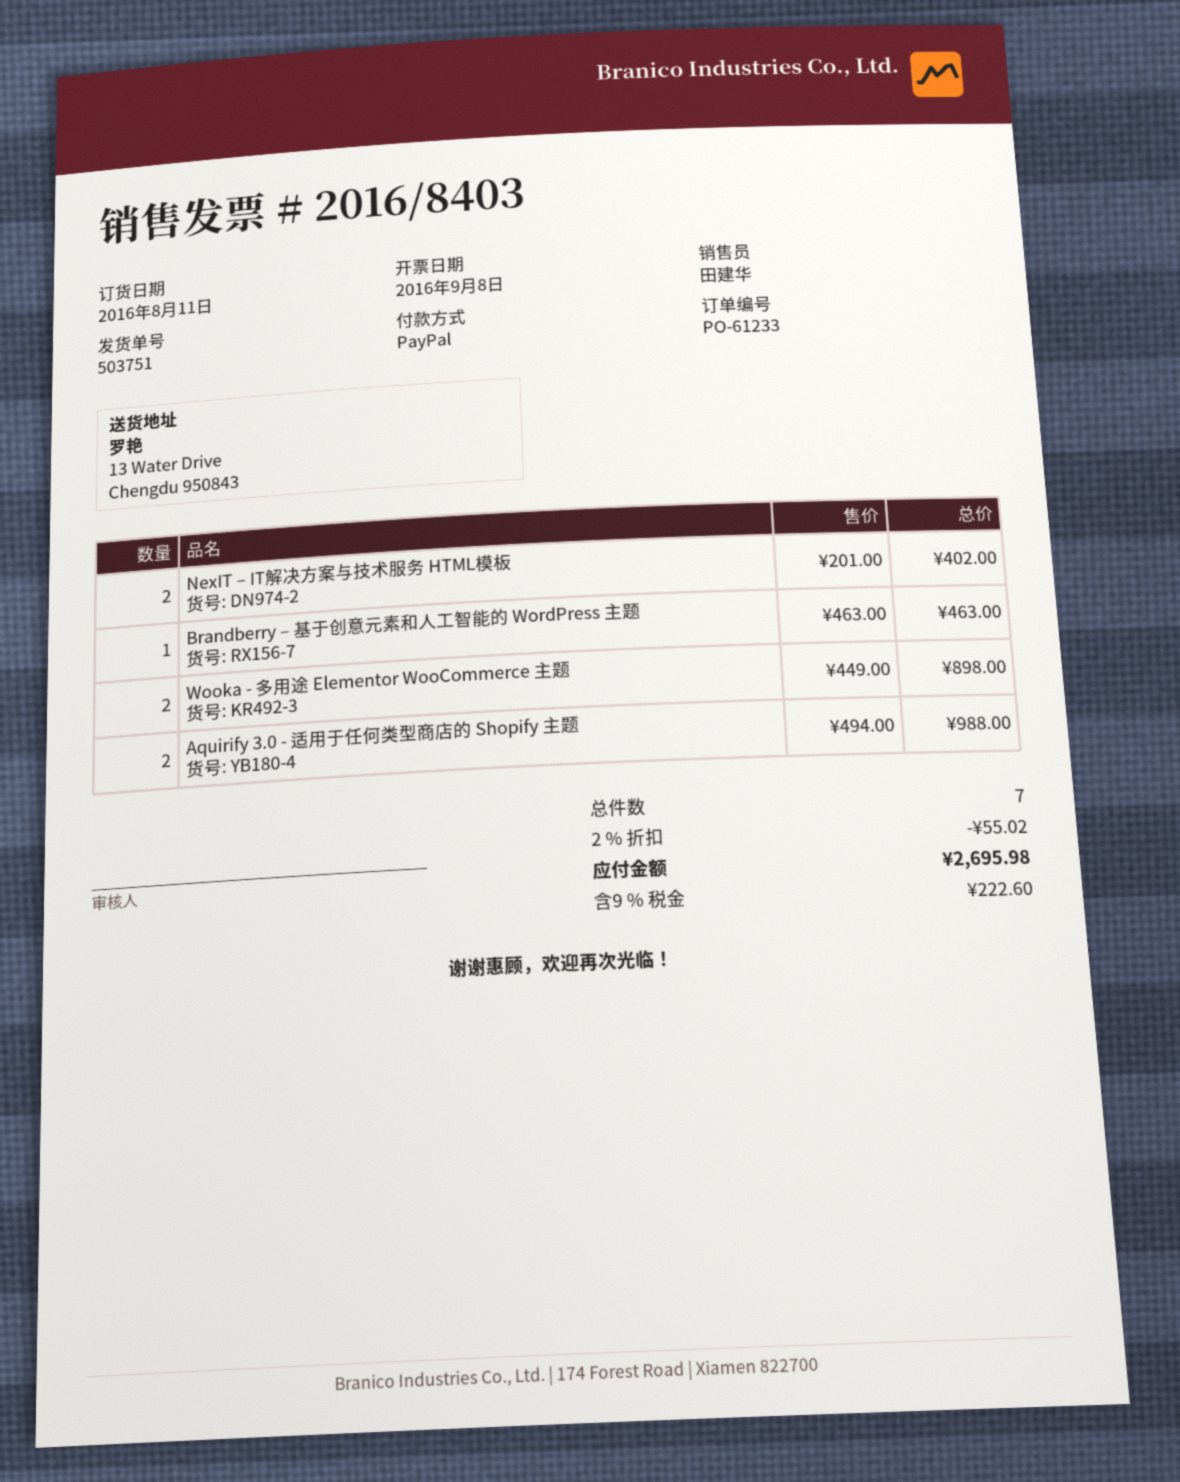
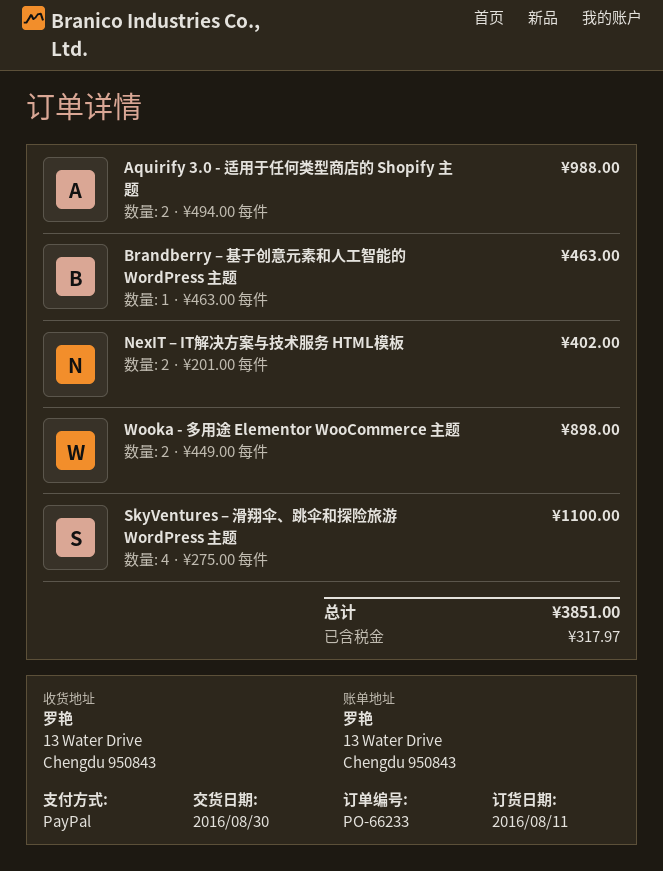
order number: PO-61233 -> PO-66233
SkyVentures – 滑翔伞、跳伞和探险旅游 WordPress 主题: none -> 4 x 275.00 = 1100.00
discount: 2% = 55.02 -> none
tax: 222.60 -> 317.97
total: 2695.98 -> 3851.00

